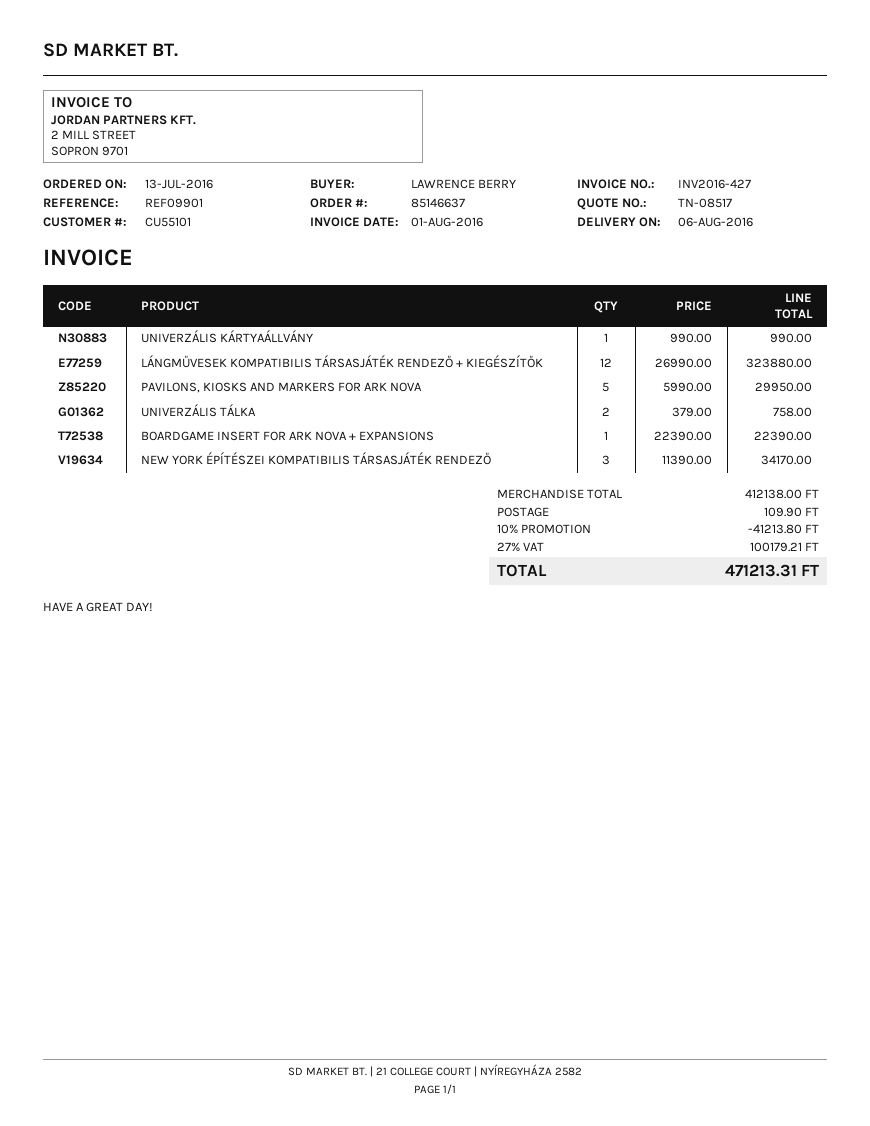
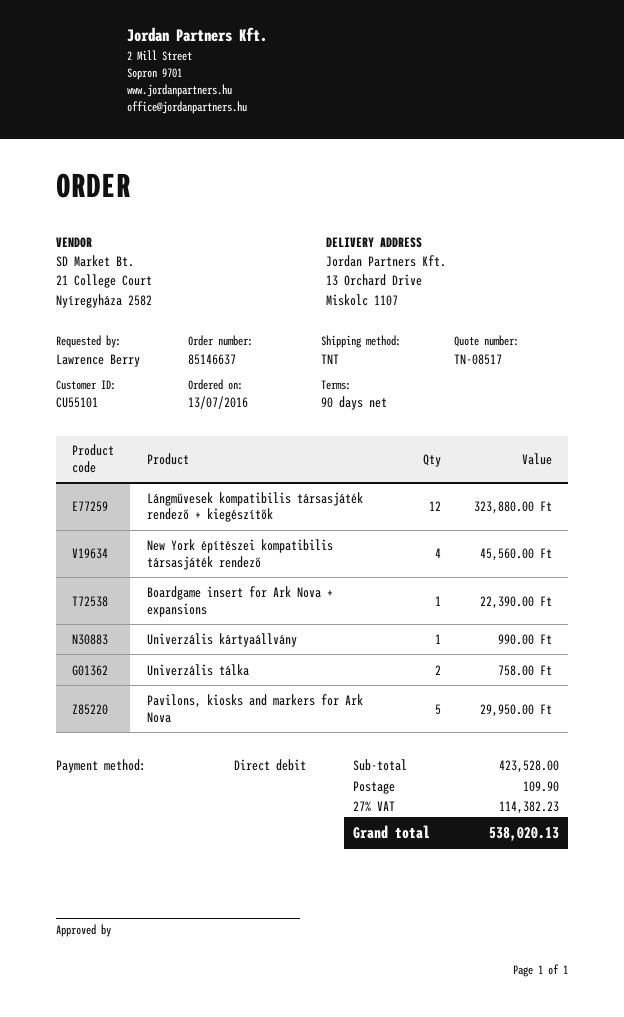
NEW YORK ÉPÍTÉSZEI KOMPATIBILIS TÁRSASJÁTÉK RENDEZŐ: 3 for 34170.00 -> 4 for 45560.00
subtotal: 412138.00 -> 423528.00
discount: 10% = 41213.80 -> none
tax: 27% = 100179.21 -> 27% = 114382.23
total: 471213.31 -> 538020.13

